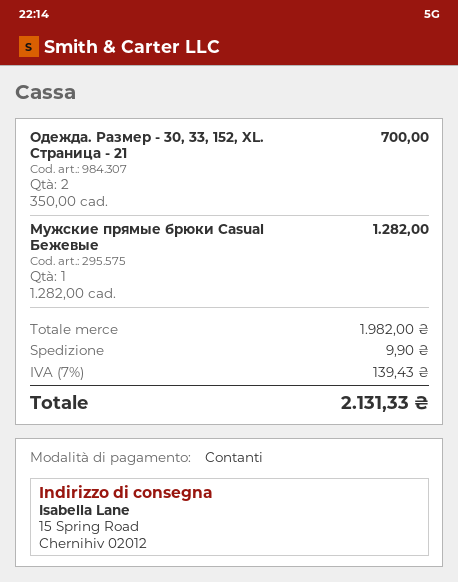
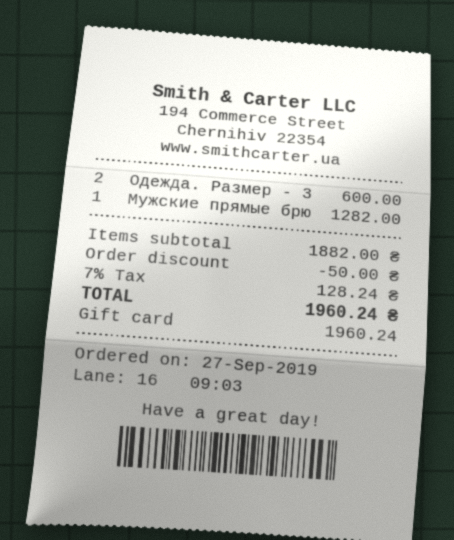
payment method: cash -> gift card
Одежда. Размер - 30, 33, 152, XL. Страница - 21: 2 for 700.00 -> 2 for 600.00
subtotal: 1982.00 -> 1882.00
discount: none -> 50.00
shipping: 9.90 -> none
tax: 7% = 139.43 -> 7% = 128.24
total: 2131.33 -> 1960.24

